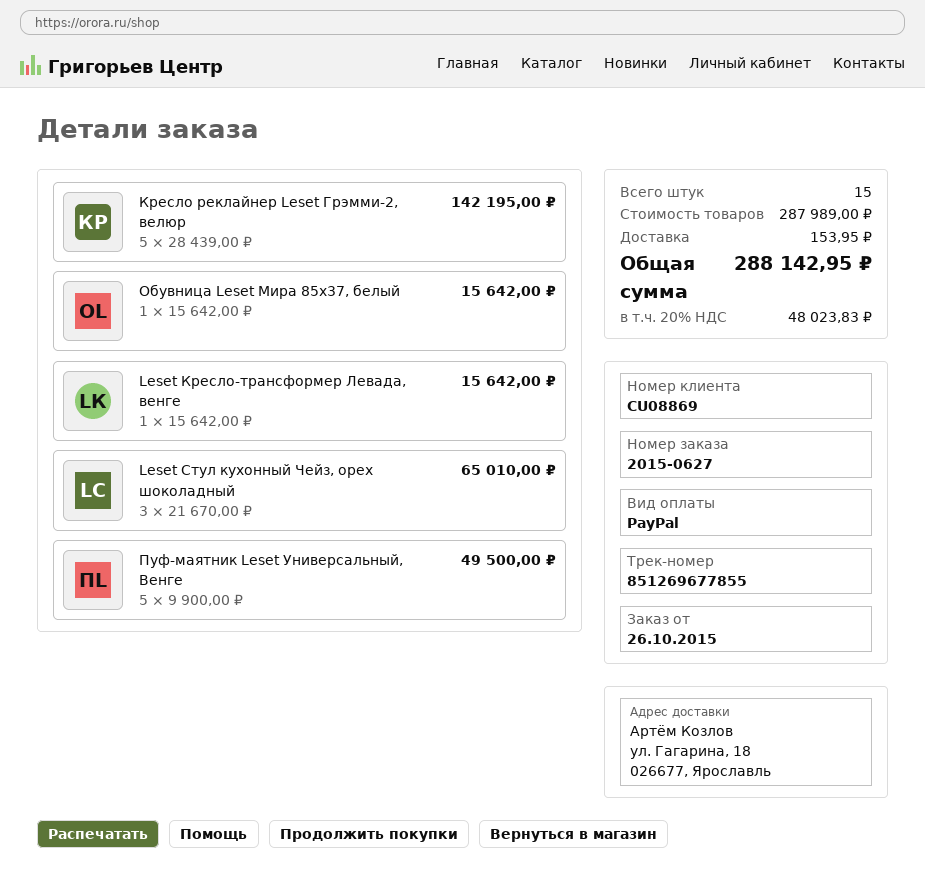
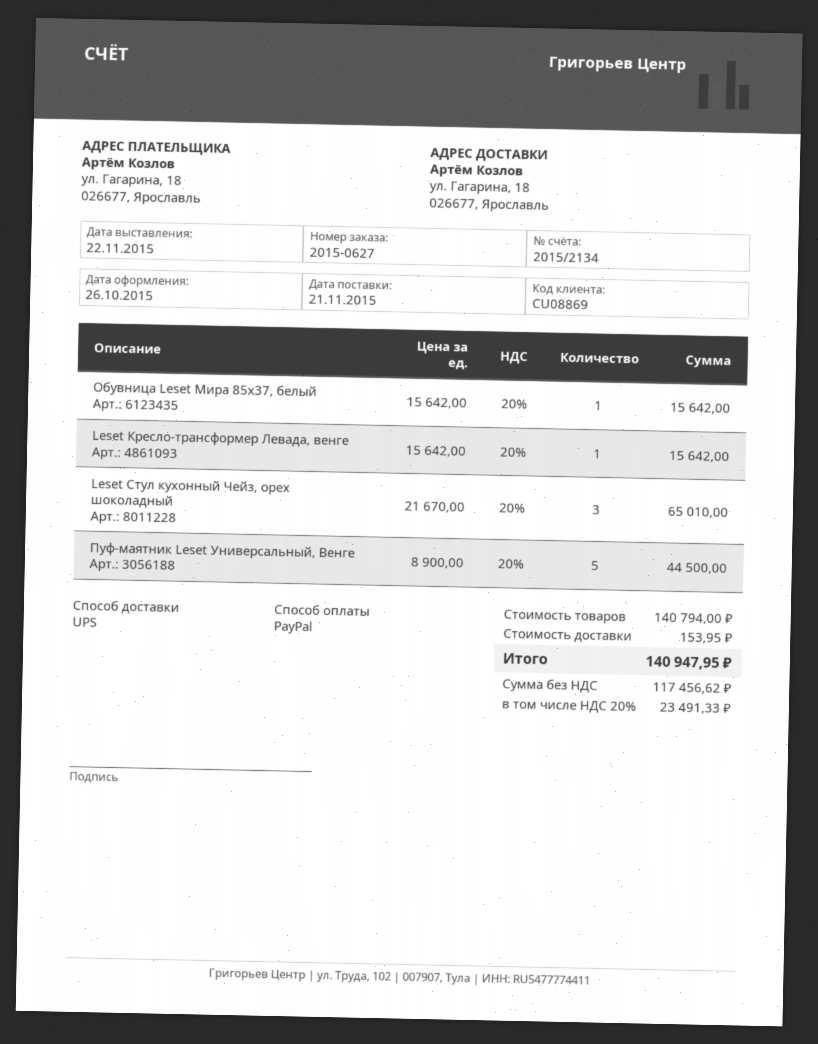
Кресло реклайнер Leset Грэмми-2, велюр: 5 x 28439.00 = 142195.00 -> none
Пуф-маятник Leset Универсальный, Венге: 5 x 9900.00 = 49500.00 -> 5 x 8900.00 = 44500.00
subtotal: 287989.00 -> 140794.00
tax: 20% = 48023.83 -> 20% = 23491.33
total: 288142.95 -> 140947.95

